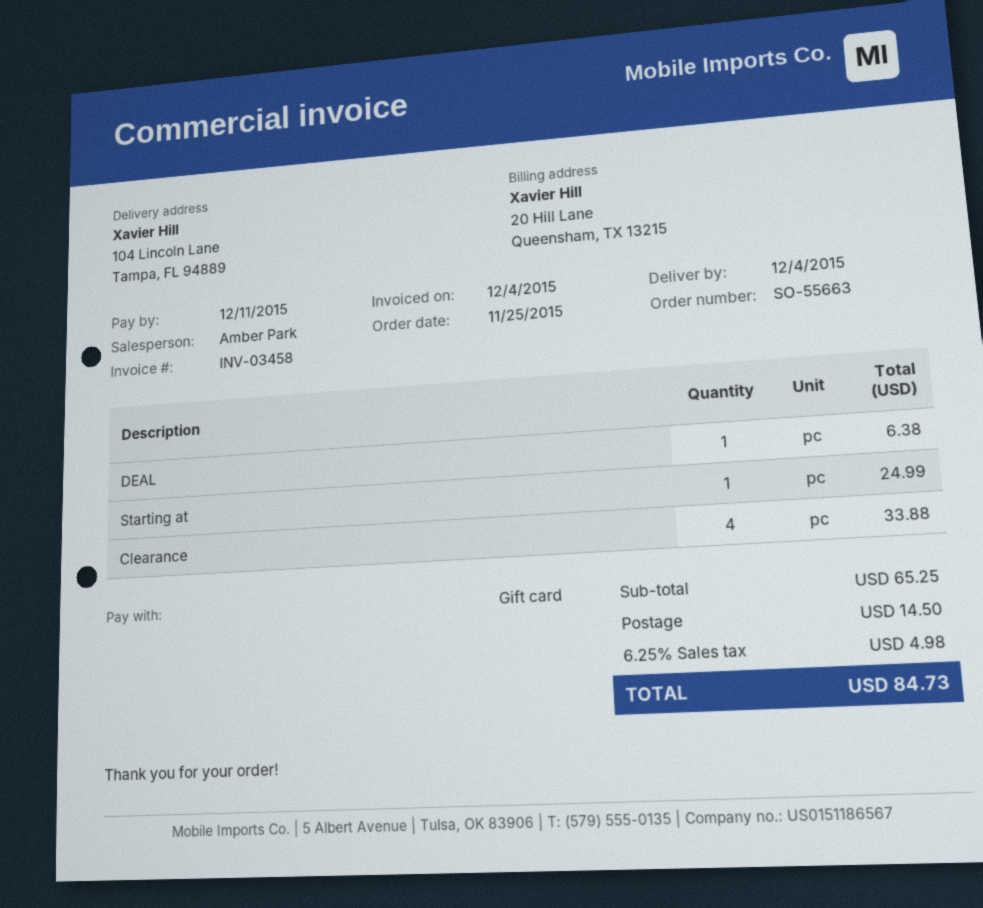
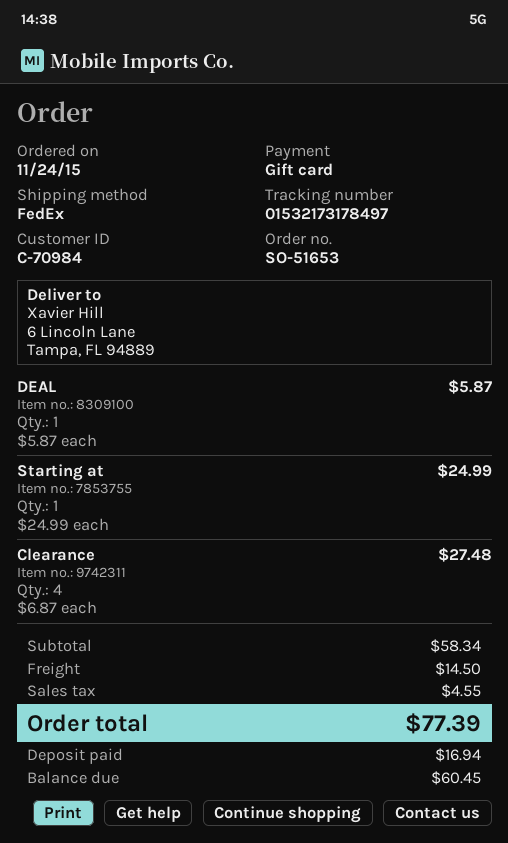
order number: SO-55663 -> SO-51653
order date: 2015-11-25 -> 2015-11-24
ship to: 104 Lincoln Lane, Tampa, FL 94889 -> 6 Lincoln Lane, Tampa, FL 94889
DEAL: 1 for 6.38 -> 1 for 5.87
Clearance: 4 for 33.88 -> 4 for 27.48
subtotal: 65.25 -> 58.34
tax: 4.98 -> 4.55
total: 84.73 -> 77.39

